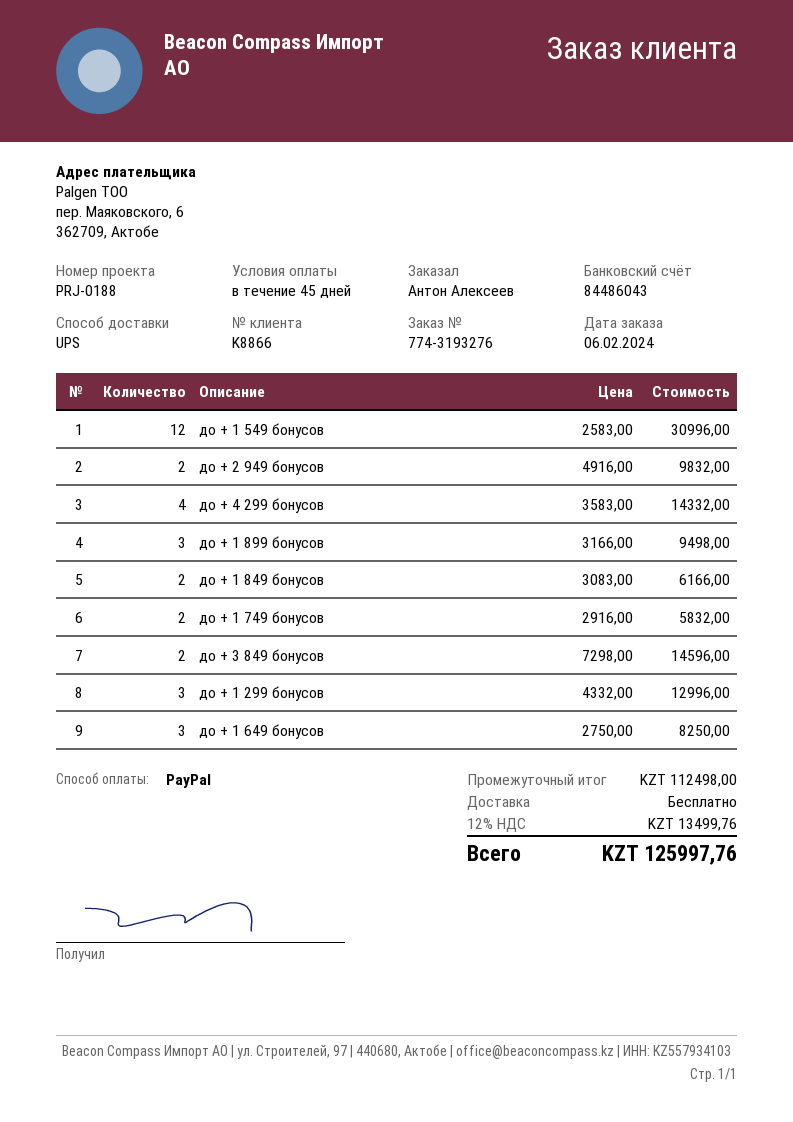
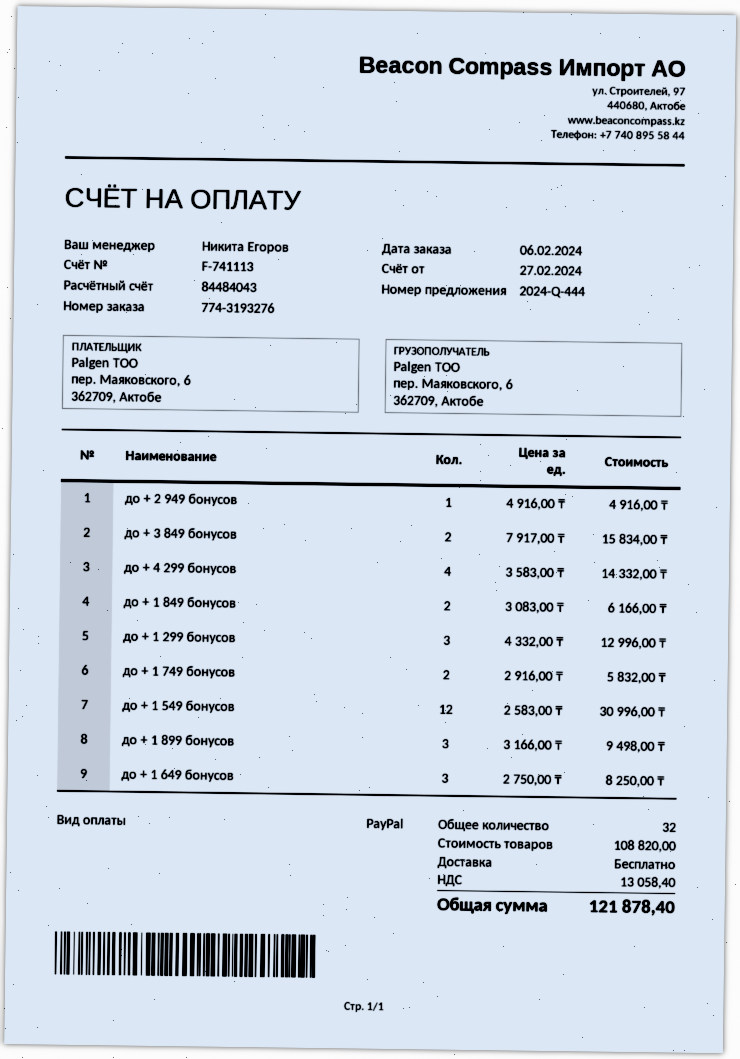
bank account: 84486043 -> 84484043
до + 2 949 бонусов: 2 x 4916.00 = 9832.00 -> 1 x 4916.00 = 4916.00
до + 3 849 бонусов: 2 x 7298.00 = 14596.00 -> 2 x 7917.00 = 15834.00
subtotal: 112498.00 -> 108820.00
tax: 13499.76 -> 13058.40
total: 125997.76 -> 121878.40

